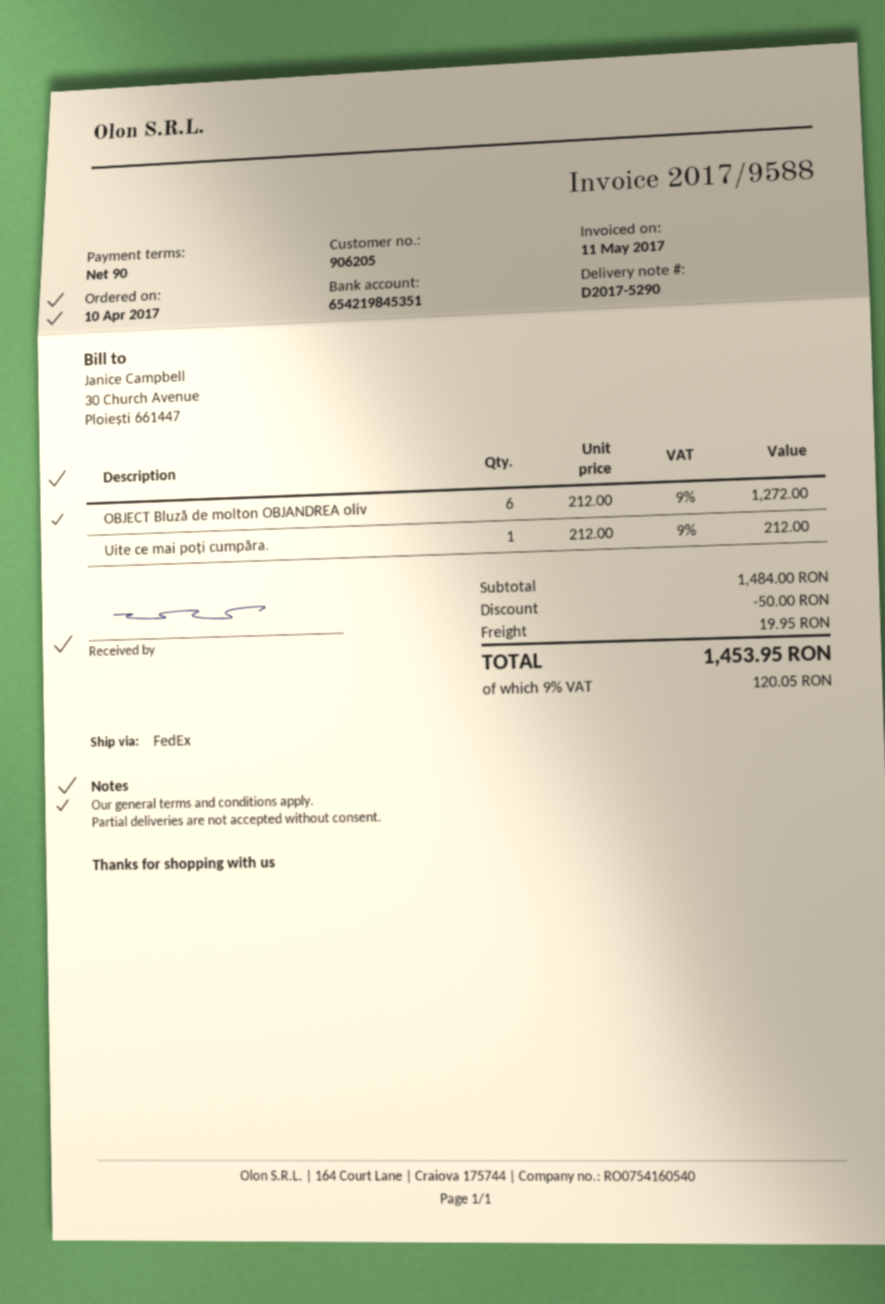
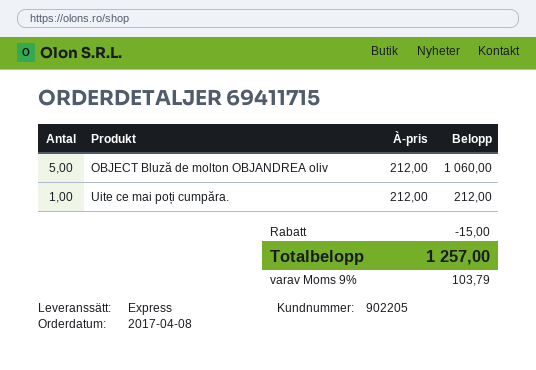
order date: 2017-04-10 -> 2017-04-08
customer number: 906205 -> 902205
shipping method: FedEx -> express
OBJECT Bluză de molton OBJANDREA oliv: 6 x 212.00 = 1272.00 -> 5 x 212.00 = 1060.00
discount: 50.00 -> 15.00
shipping: 19.95 -> none
tax: 9% = 120.05 -> 9% = 103.79
total: 1453.95 -> 1257.00

